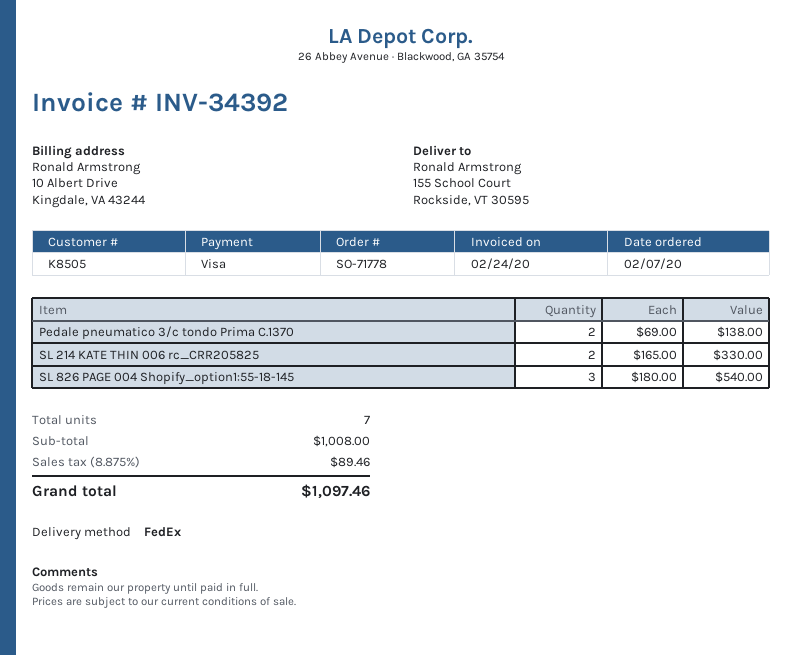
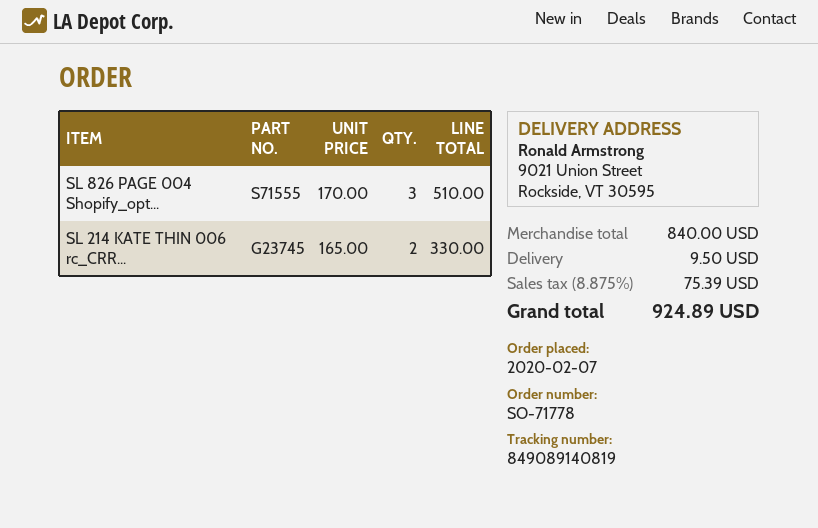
ship to: 155 School Court, Rockside, VT 30595 -> 9021 Union Street, Rockside, VT 30595
Pedale pneumatico 3/c tondo Prima C.1370: 2 x 69.00 = 138.00 -> none
SL 826 PAGE 004 Shopify_option1:55-18-145: 3 x 180.00 = 540.00 -> 3 x 170.00 = 510.00
subtotal: 1008.00 -> 840.00
shipping: none -> 9.50
tax: 8.875% = 89.46 -> 8.875% = 75.39
total: 1097.46 -> 924.89

